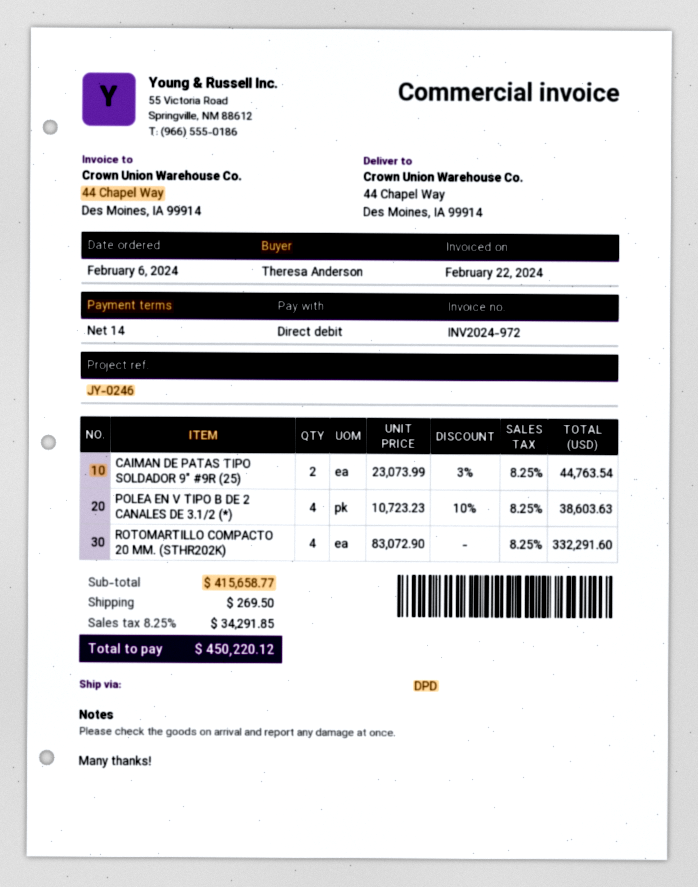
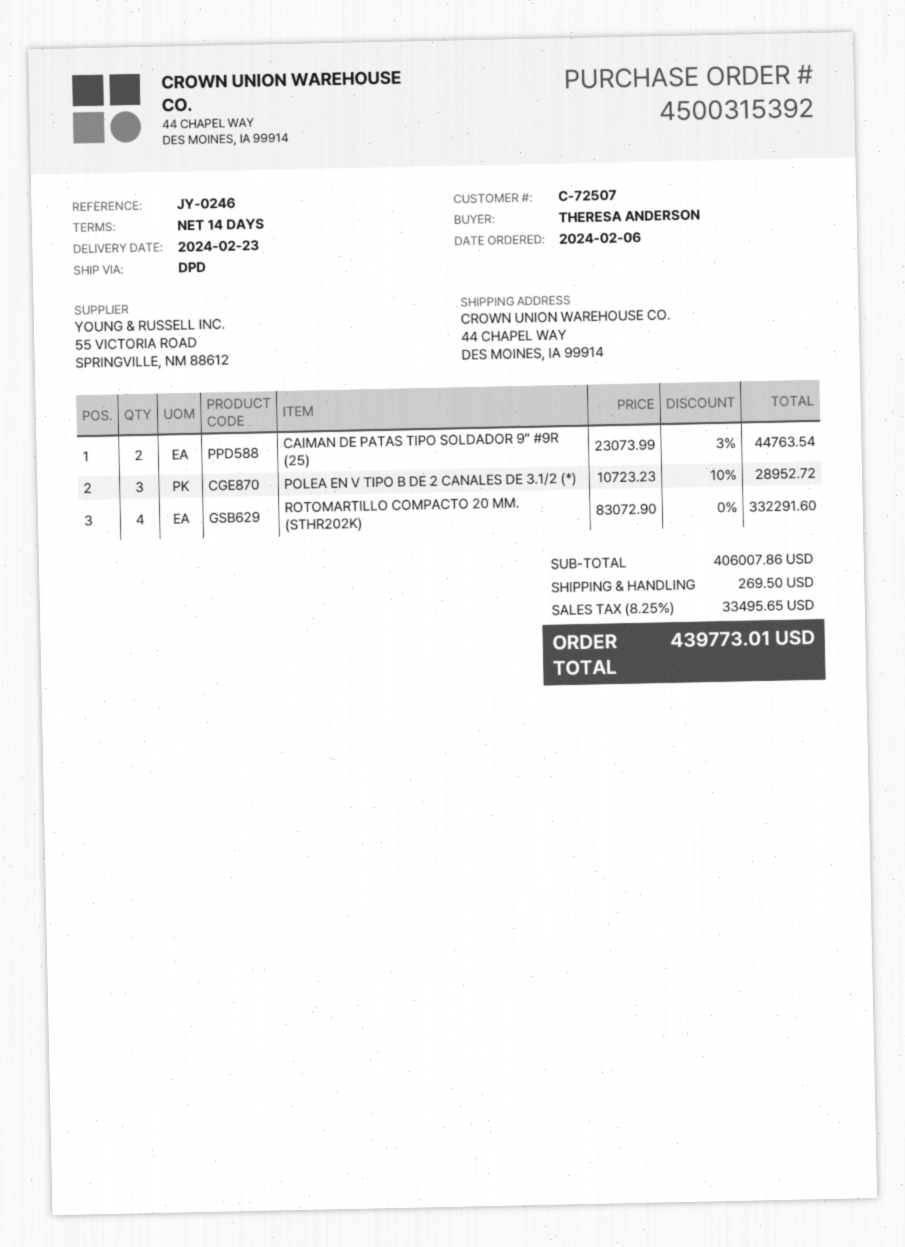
POLEA EN V TIPO B DE 2 CANALES DE 3.1/2 (*): 4 x 10723.23 - 10% = 38603.63 -> 3 x 10723.23 - 10% = 28952.72
subtotal: 415658.77 -> 406007.86
tax: 8.25% = 34291.85 -> 8.25% = 33495.65
total: 450220.12 -> 439773.01

